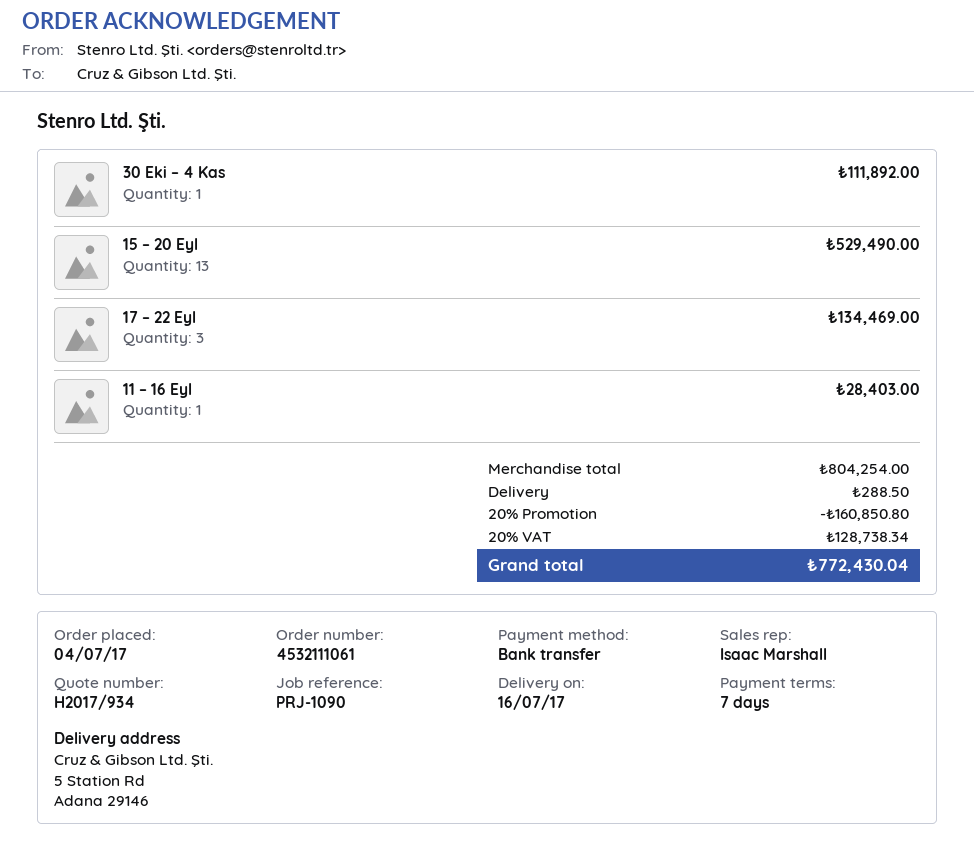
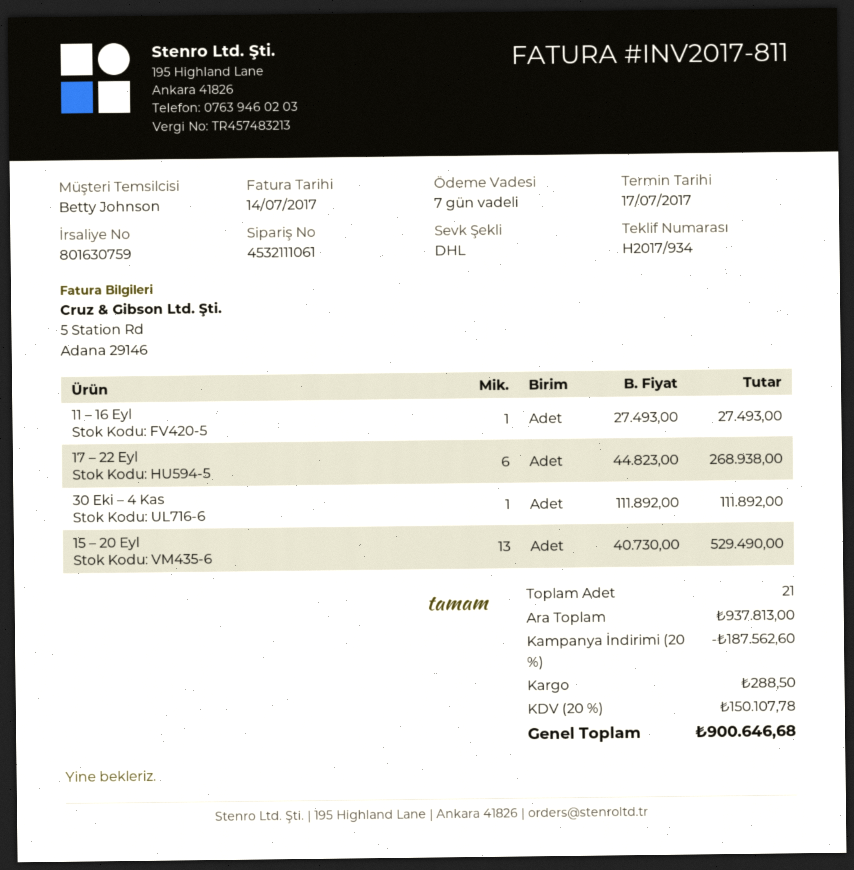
delivery date: 2017-07-16 -> 2017-07-17
sales rep: Isaac Marshall -> Betty Johnson
17 – 22 Eyl: 3 for 134469.00 -> 6 for 268938.00
11 – 16 Eyl: 1 for 28403.00 -> 1 for 27493.00
subtotal: 804254.00 -> 937813.00
discount: 20% = 160850.80 -> 20% = 187562.60
tax: 20% = 128738.34 -> 20% = 150107.78
total: 772430.04 -> 900646.68

